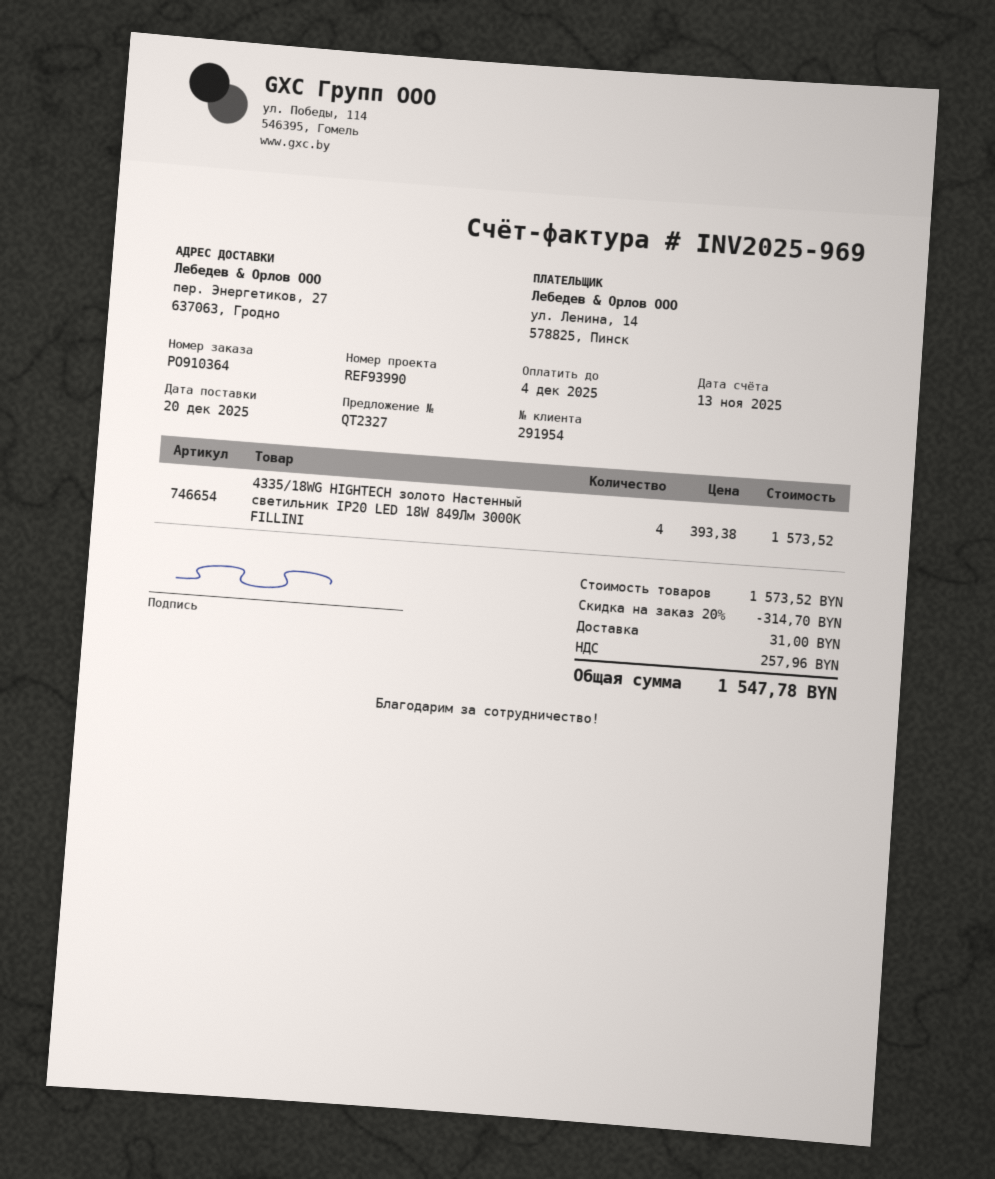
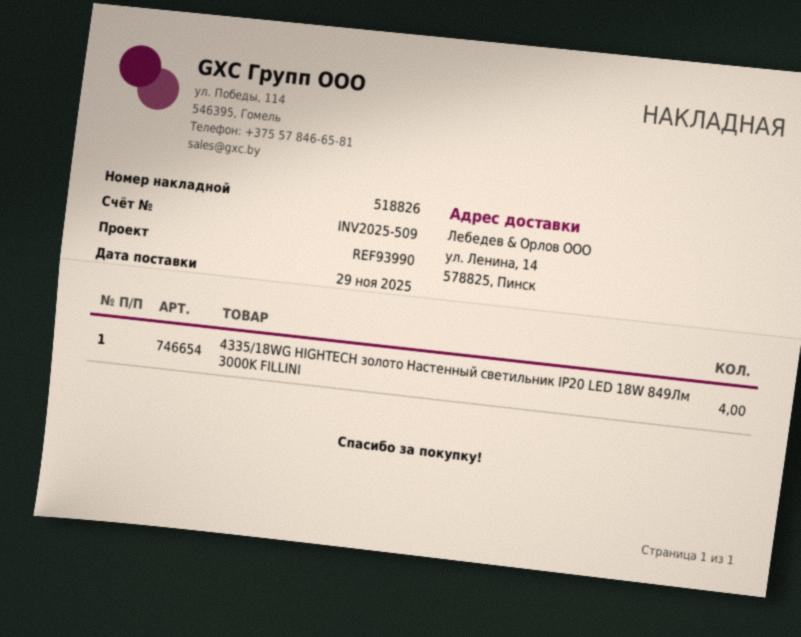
delivery date: 2025-12-20 -> 2025-11-29
invoice number: INV2025-969 -> INV2025-509
ship to: пер. Энергетиков, 27, 637063, Гродно -> ул. Ленина, 14, 578825, Пинск

